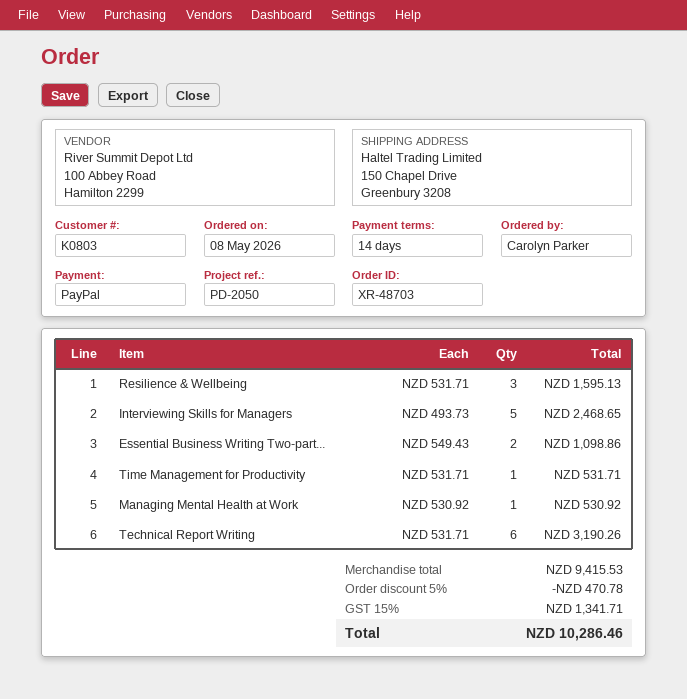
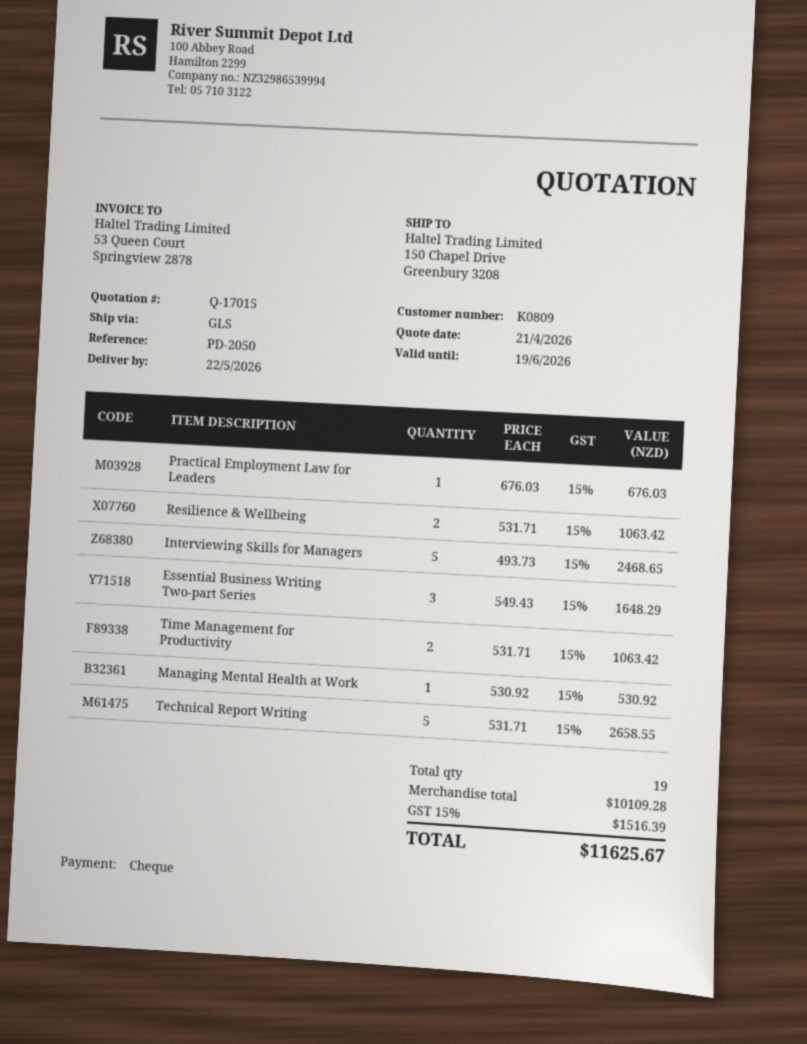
customer number: K0803 -> K0809
payment method: PayPal -> cheque
Resilience & Wellbeing: 3 x 531.71 = 1595.13 -> 2 x 531.71 = 1063.42
Essential Business Writing Two-part...: 2 x 549.43 = 1098.86 -> 3 x 549.43 = 1648.29
Time Management for Productivity: 1 x 531.71 = 531.71 -> 2 x 531.71 = 1063.42
Technical Report Writing: 6 x 531.71 = 3190.26 -> 5 x 531.71 = 2658.55
Practical Employment Law for Leaders: none -> 1 x 676.03 = 676.03
subtotal: 9415.53 -> 10109.28
discount: 5% = 470.78 -> none
tax: 15% = 1341.71 -> 15% = 1516.39
total: 10286.46 -> 11625.67

